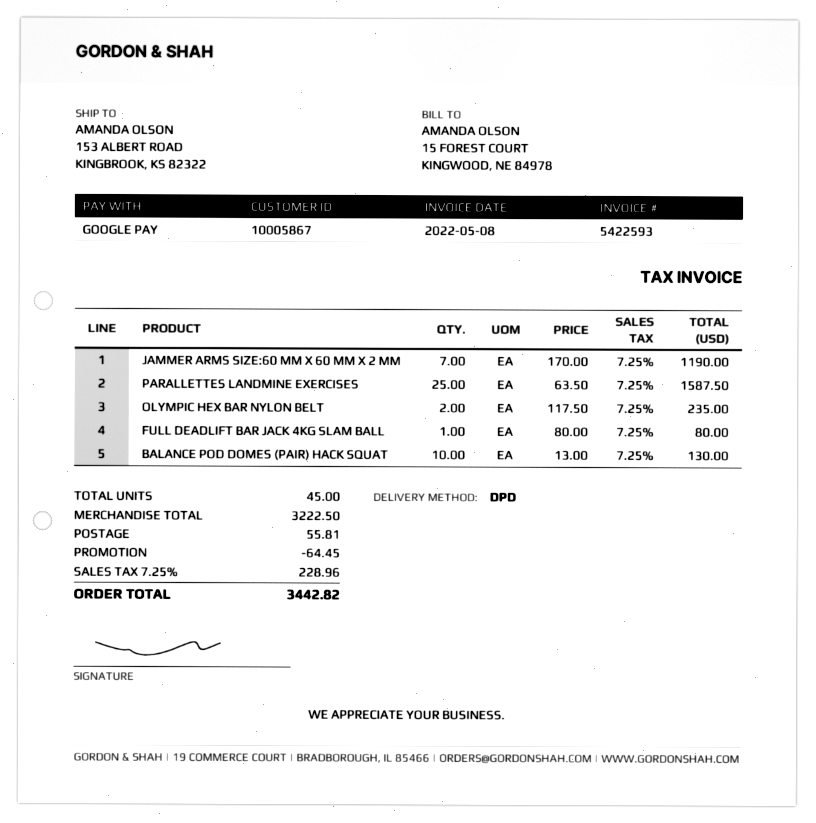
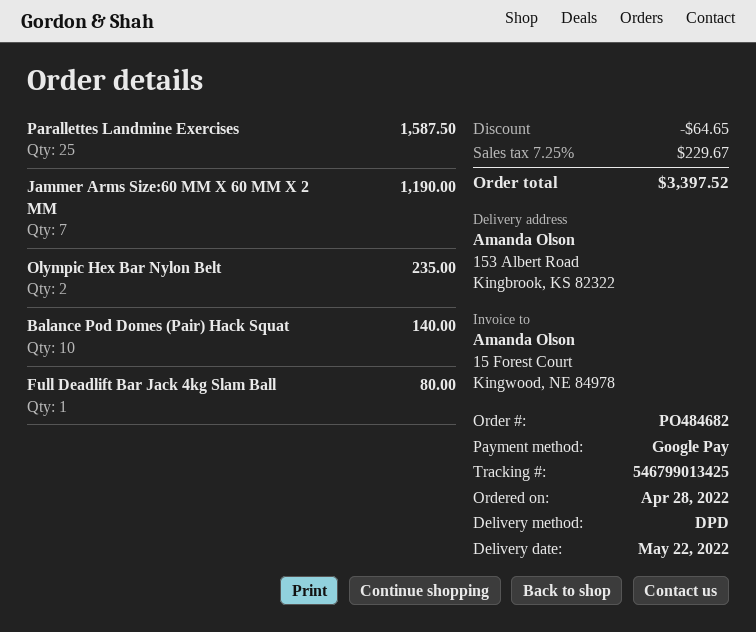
BALANCE POD DOMES (PAIR) HACK SQUAT: 10 for 130.00 -> 10 for 140.00
discount: 64.45 -> 64.65
shipping: 55.81 -> none
tax: 7.25% = 228.96 -> 7.25% = 229.67
total: 3442.82 -> 3397.52

